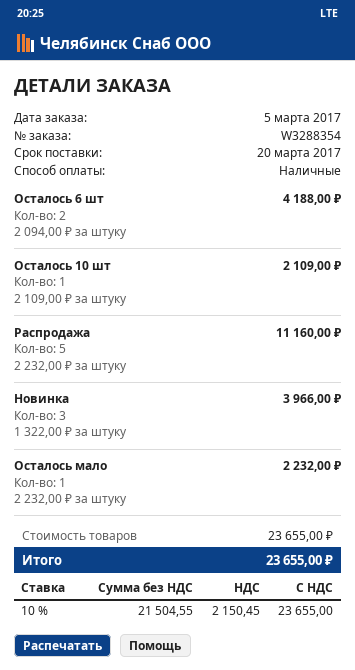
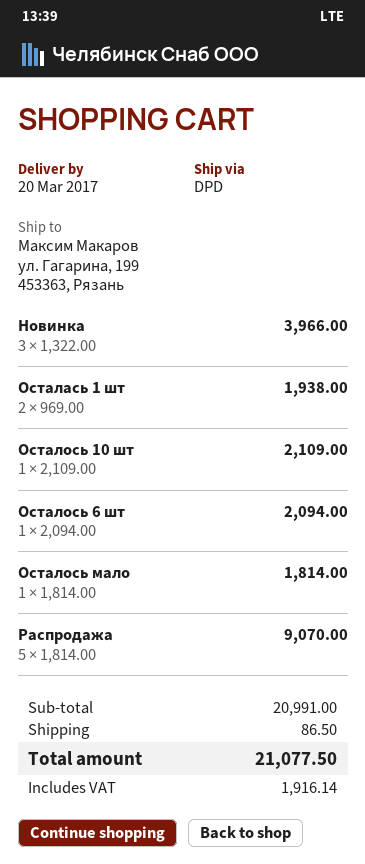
Осталось 6 шт: 2 x 2094.00 = 4188.00 -> 1 x 2094.00 = 2094.00
Распродажа: 5 x 2232.00 = 11160.00 -> 5 x 1814.00 = 9070.00
Осталось мало: 1 x 2232.00 = 2232.00 -> 1 x 1814.00 = 1814.00
Осталась 1 шт: none -> 2 x 969.00 = 1938.00
subtotal: 23655.00 -> 20991.00
shipping: none -> 86.50
tax: 2150.45 -> 1916.14
total: 23655.00 -> 21077.50

